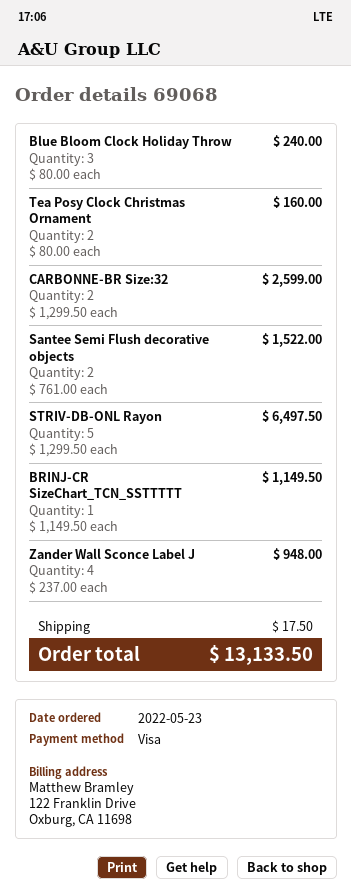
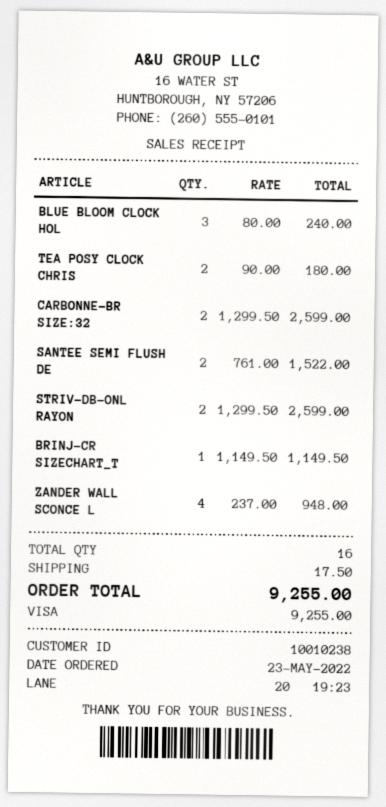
Tea Posy Clock Christmas Ornament: 2 x 80.00 = 160.00 -> 2 x 90.00 = 180.00
STRIV-DB-ONL Rayon: 5 x 1299.50 = 6497.50 -> 2 x 1299.50 = 2599.00
total: 13133.50 -> 9255.00

